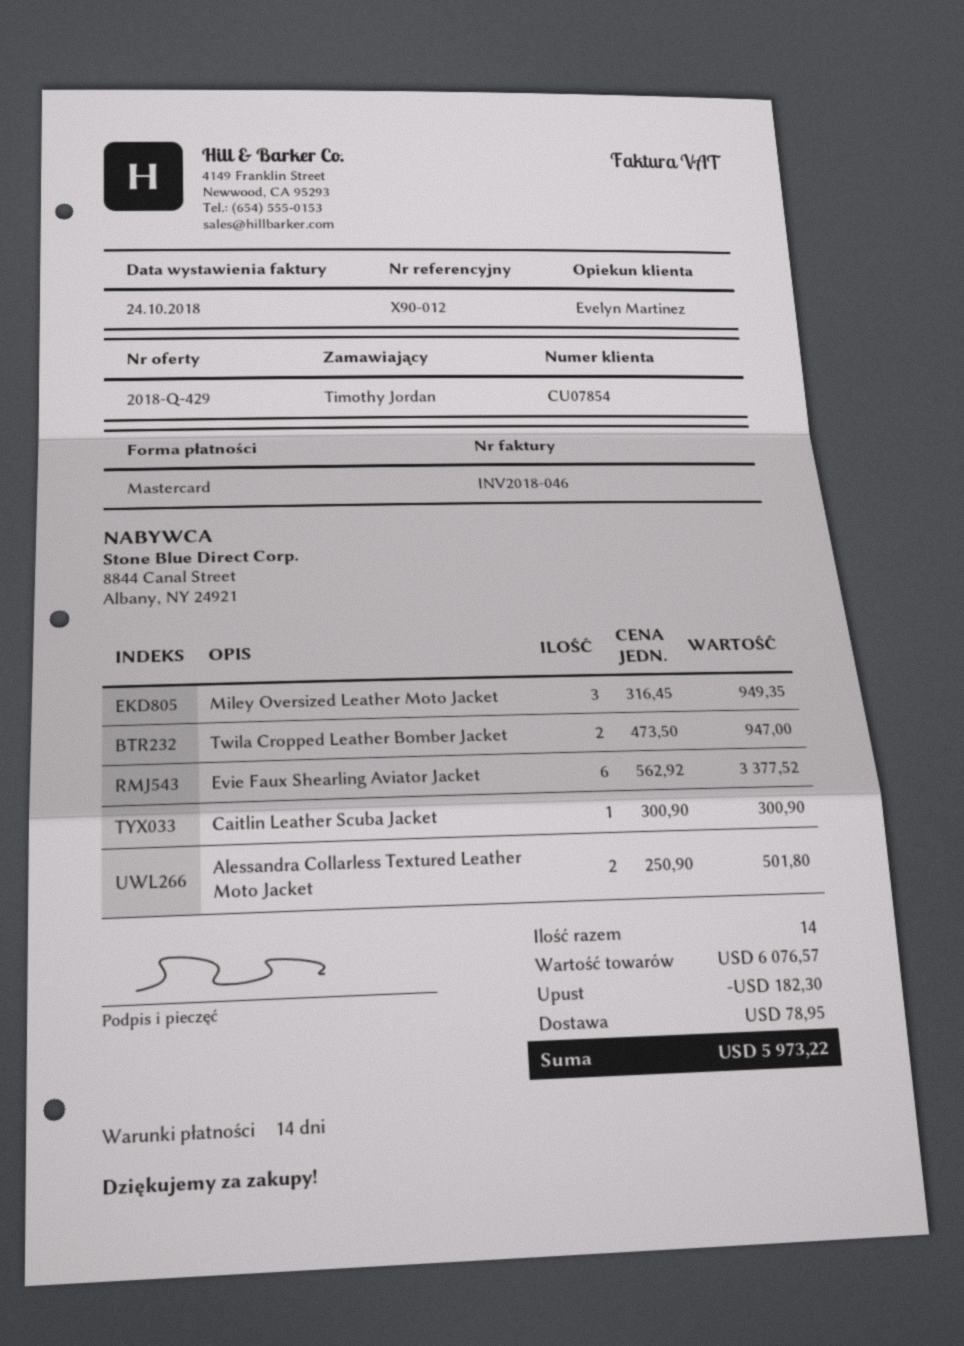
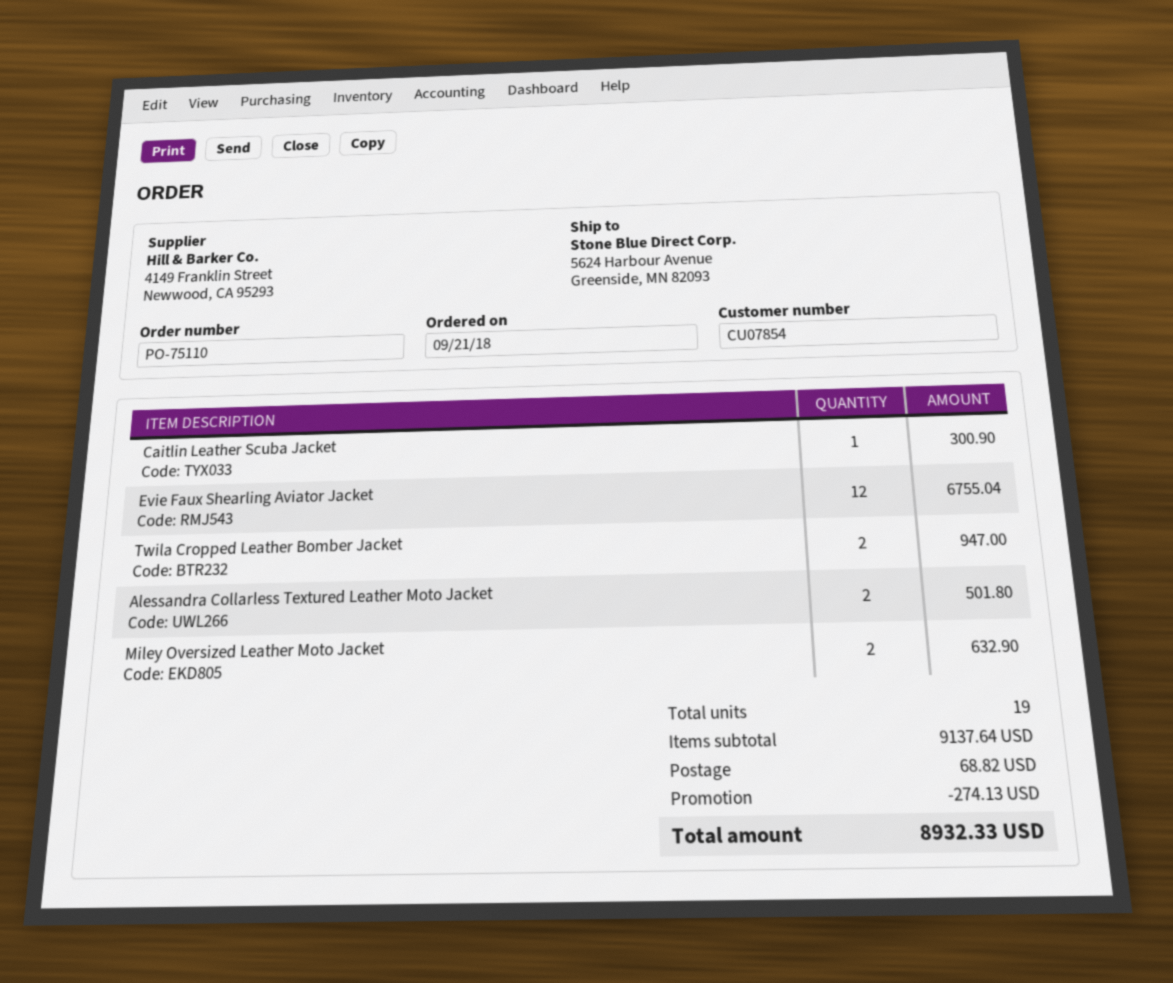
Miley Oversized Leather Moto Jacket: 3 for 949.35 -> 2 for 632.90
Evie Faux Shearling Aviator Jacket: 6 for 3377.52 -> 12 for 6755.04
total quantity: 14 -> 19
subtotal: 6076.57 -> 9137.64
discount: 182.30 -> 274.13
shipping: 78.95 -> 68.82
total: 5973.22 -> 8932.33

